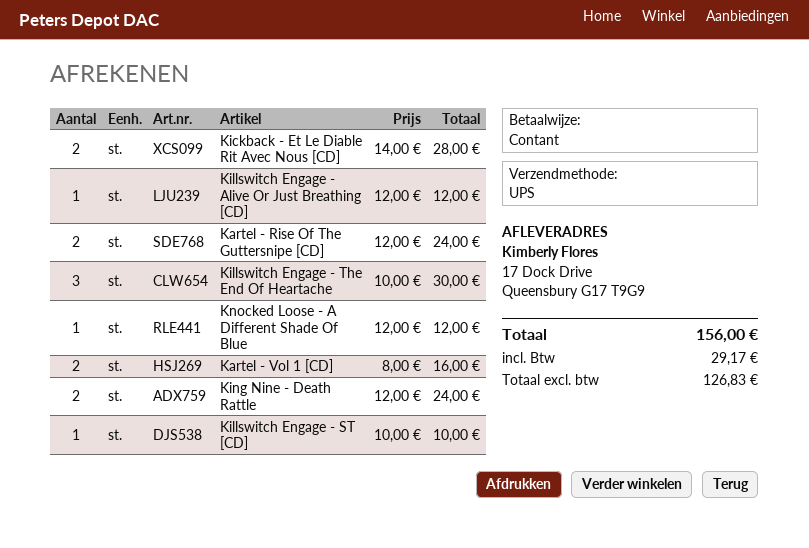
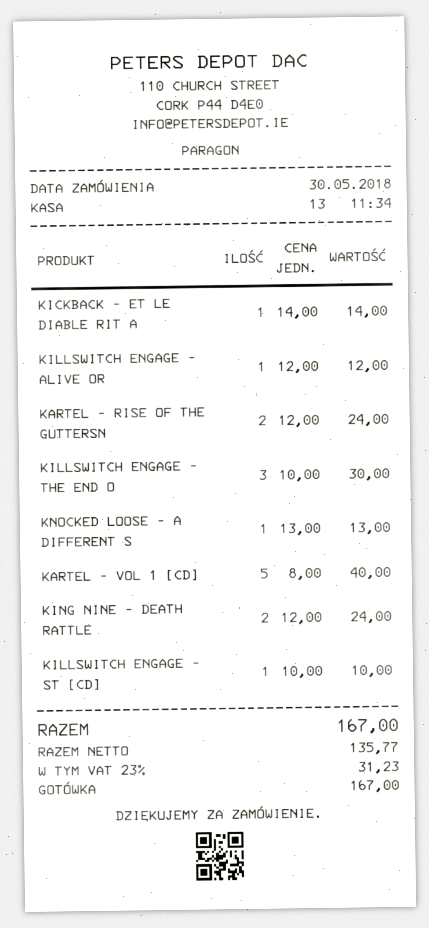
Kickback - Et Le Diable Rit Avec Nous [CD]: 2 x 14.00 = 28.00 -> 1 x 14.00 = 14.00
Knocked Loose - A Different Shade Of Blue: 1 x 12.00 = 12.00 -> 1 x 13.00 = 13.00
Kartel - Vol 1 [CD]: 2 x 8.00 = 16.00 -> 5 x 8.00 = 40.00
net: 126.83 -> 135.77
tax: 29.17 -> 31.23
total: 156.00 -> 167.00

